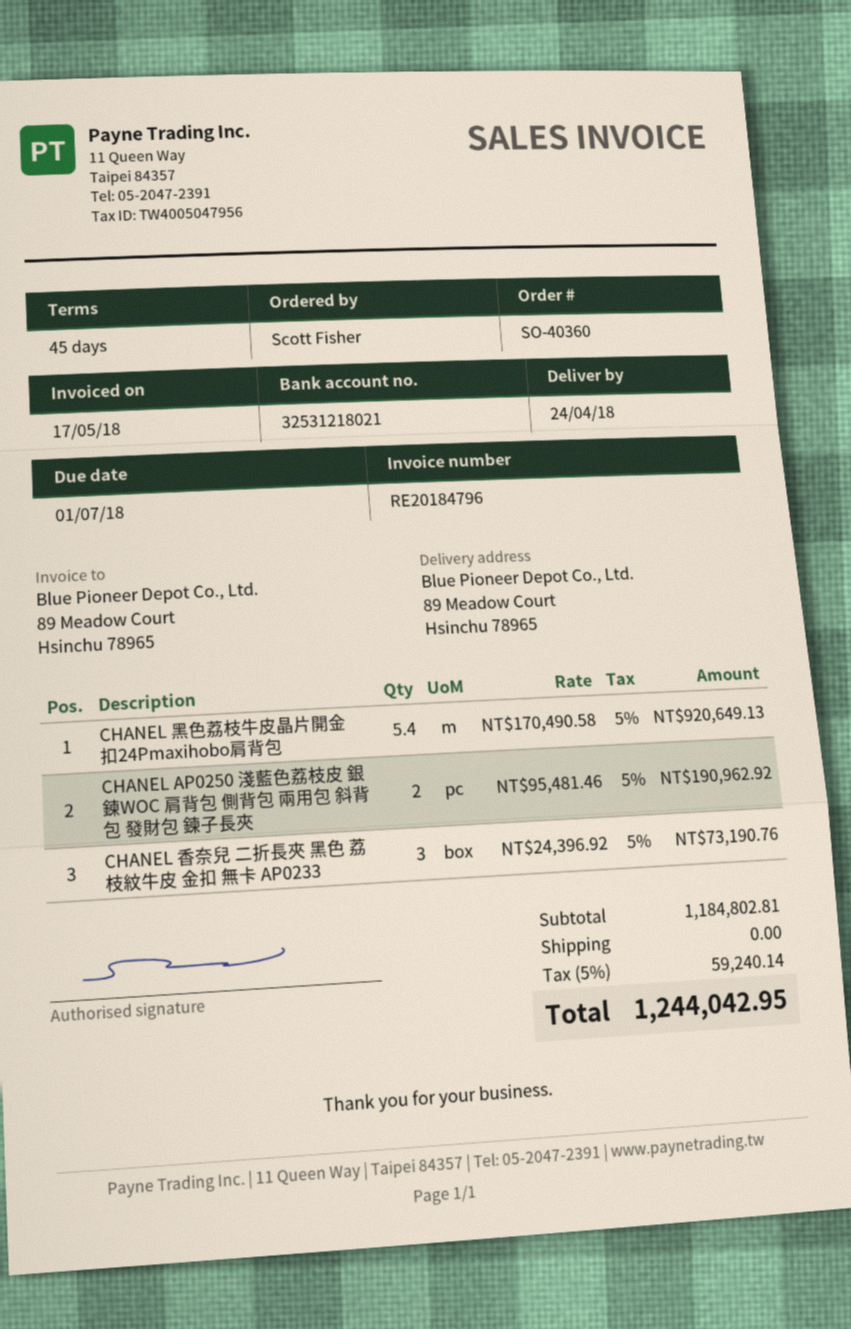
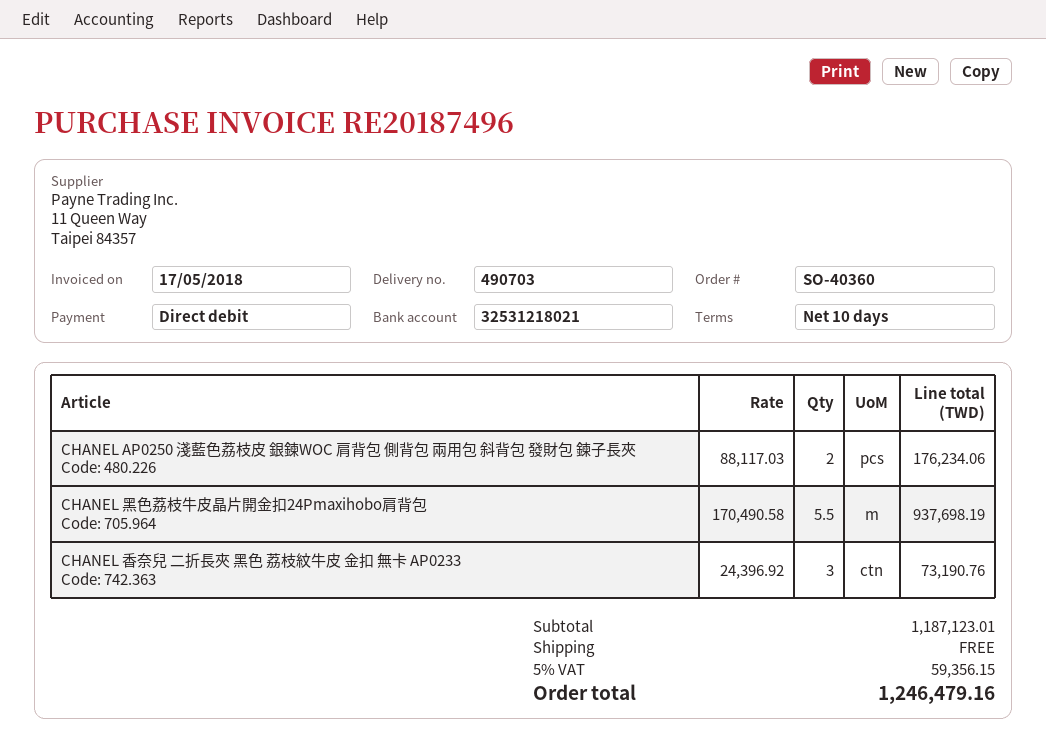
invoice number: RE20184796 -> RE20187496
payment terms: 45 days -> 10 days
CHANEL 黑色荔枝牛皮晶片開金扣24Pmaxihobo肩背包: 5.4 x 170490.58 = 920649.13 -> 5.5 x 170490.58 = 937698.19
CHANEL AP0250 淺藍色荔枝皮 銀鍊WOC 肩背包 側背包 兩用包 斜背包 發財包 鍊子長夾: 2 x 95481.46 = 190962.92 -> 2 x 88117.03 = 176234.06
subtotal: 1184802.81 -> 1187123.01
tax: 5% = 59240.14 -> 5% = 59356.15
total: 1244042.95 -> 1246479.16

